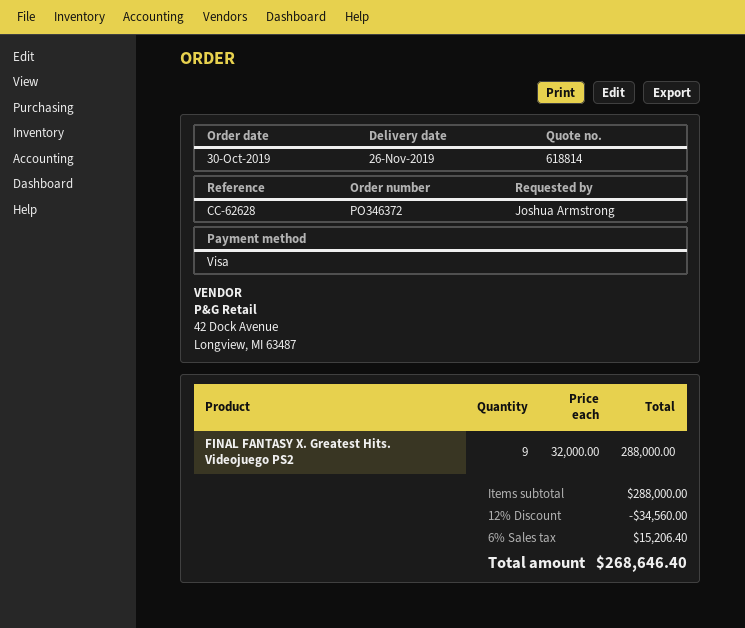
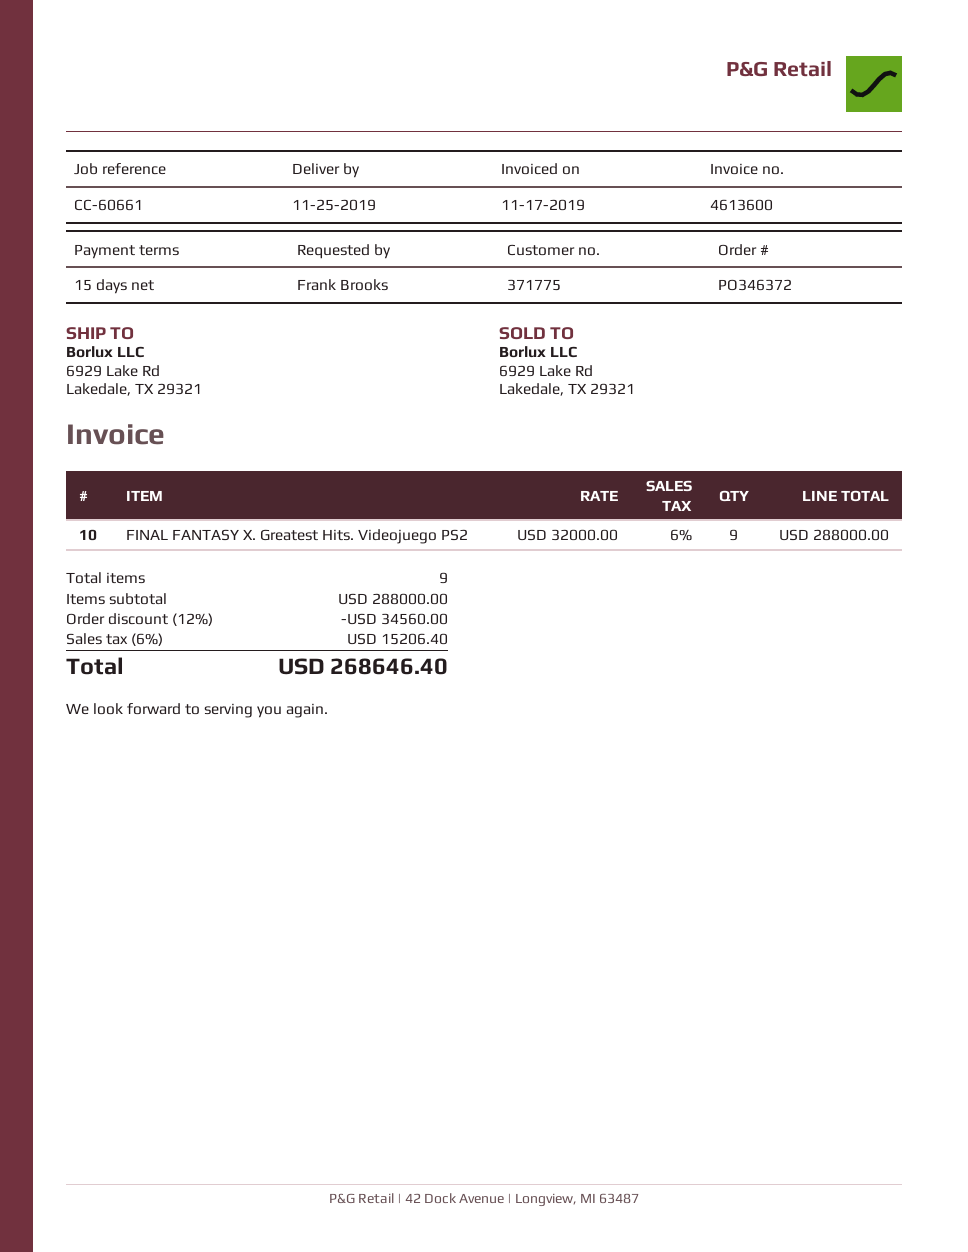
delivery date: 2019-11-26 -> 2019-11-25
reference: CC-62628 -> CC-60661
ordered by: Joshua Armstrong -> Frank Brooks

